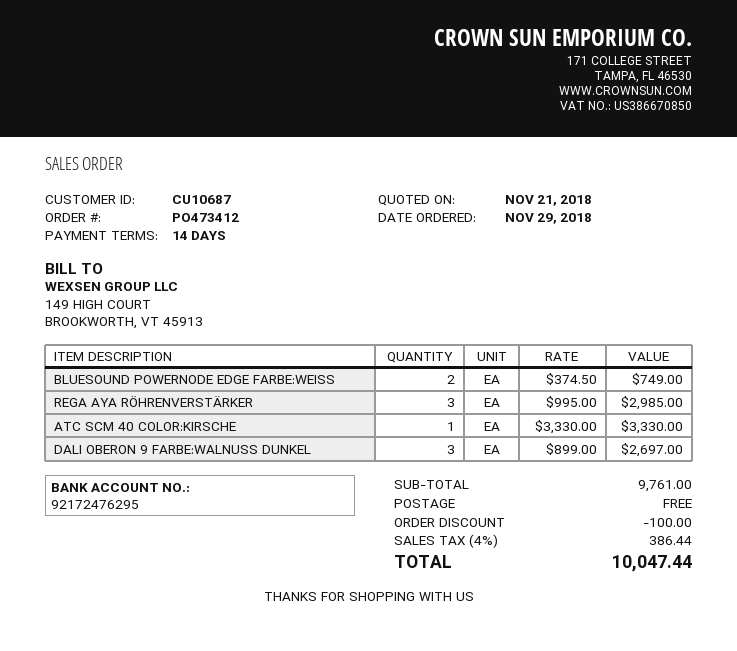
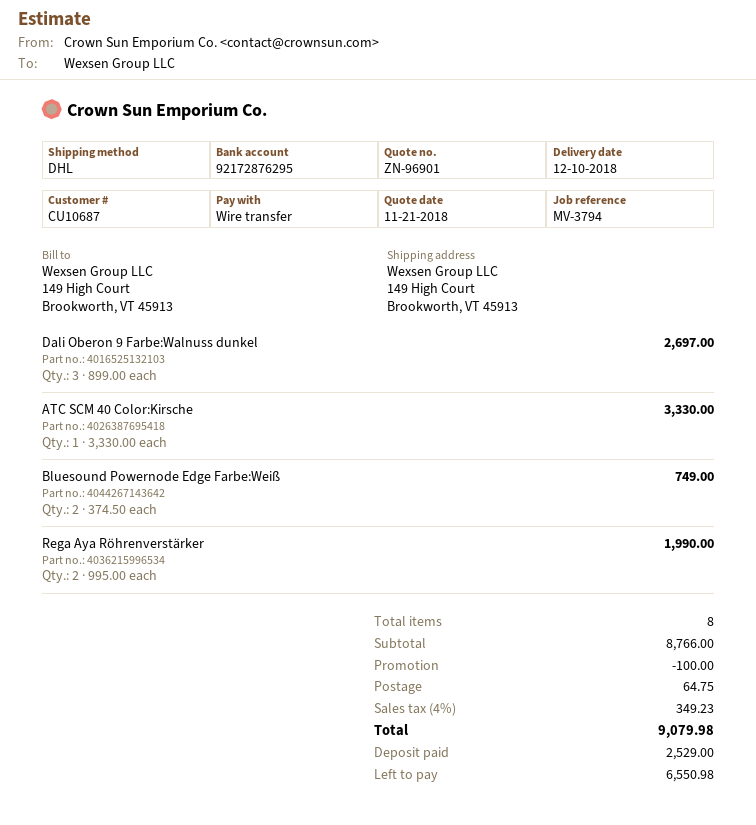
bank account: 92172476295 -> 92172876295
REGA AYA RÖHRENVERSTÄRKER: 3 x 995.00 = 2985.00 -> 2 x 995.00 = 1990.00
subtotal: 9761.00 -> 8766.00
shipping: 0.00 -> 64.75
tax: 4% = 386.44 -> 4% = 349.23
total: 10047.44 -> 9079.98

